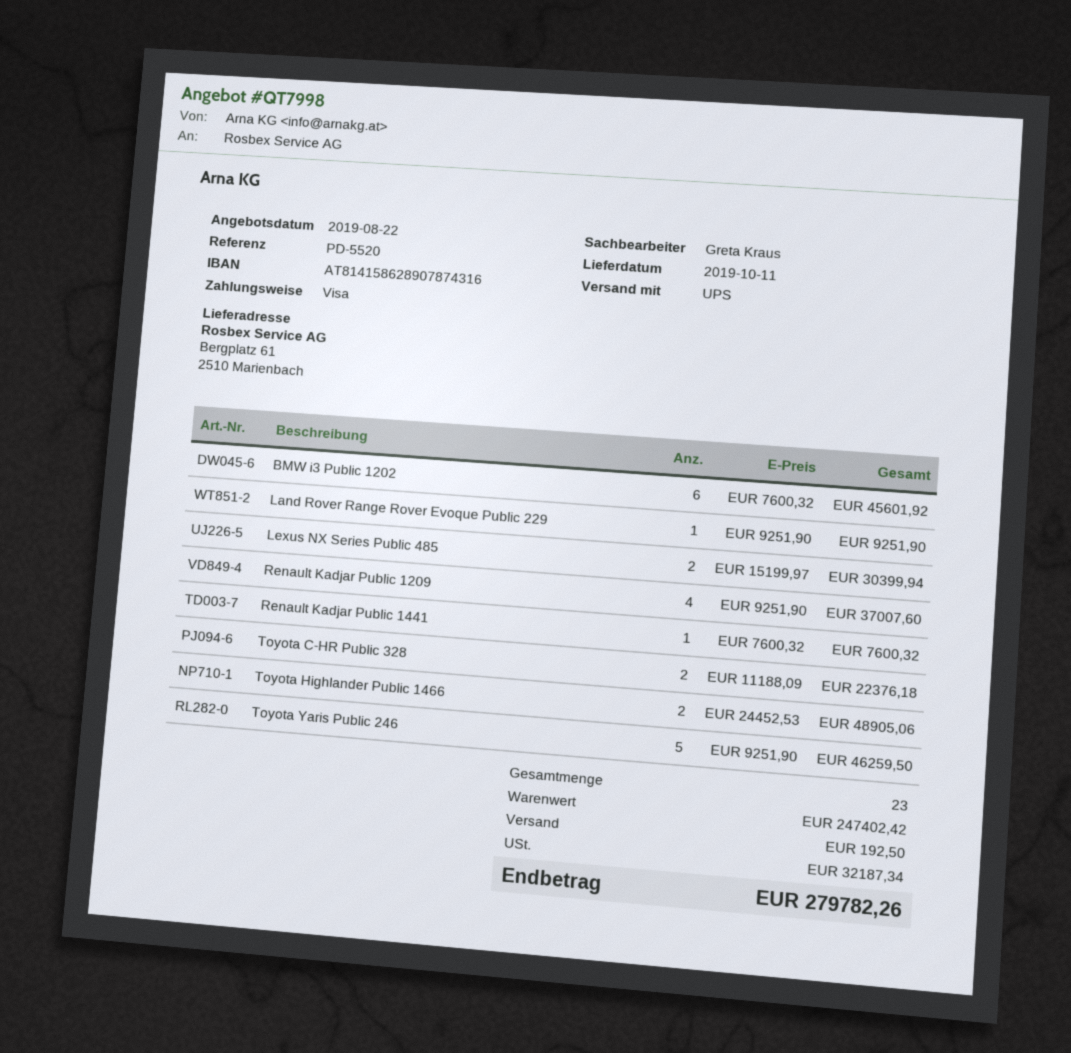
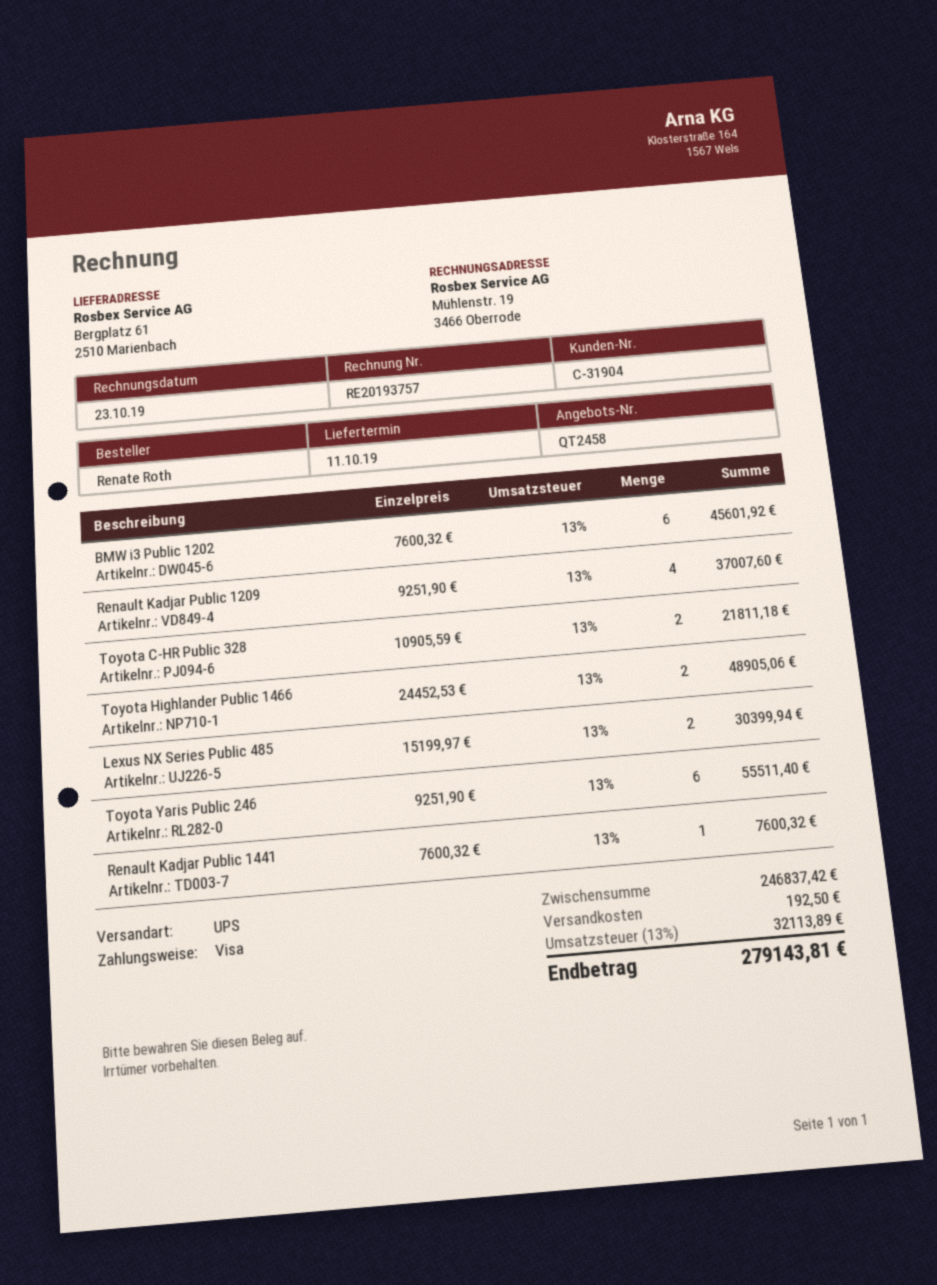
quote number: QT7998 -> QT2458
Land Rover Range Rover Evoque Public 229: 1 x 9251.90 = 9251.90 -> none
Toyota C-HR Public 328: 2 x 11188.09 = 22376.18 -> 2 x 10905.59 = 21811.18
Toyota Yaris Public 246: 5 x 9251.90 = 46259.50 -> 6 x 9251.90 = 55511.40
subtotal: 247402.42 -> 246837.42
tax: 32187.34 -> 32113.89
total: 279782.26 -> 279143.81

